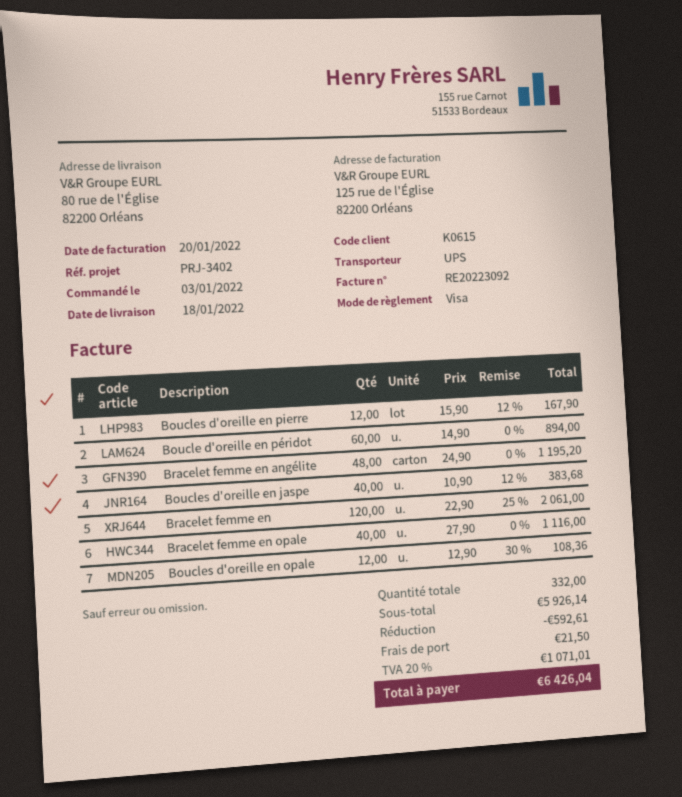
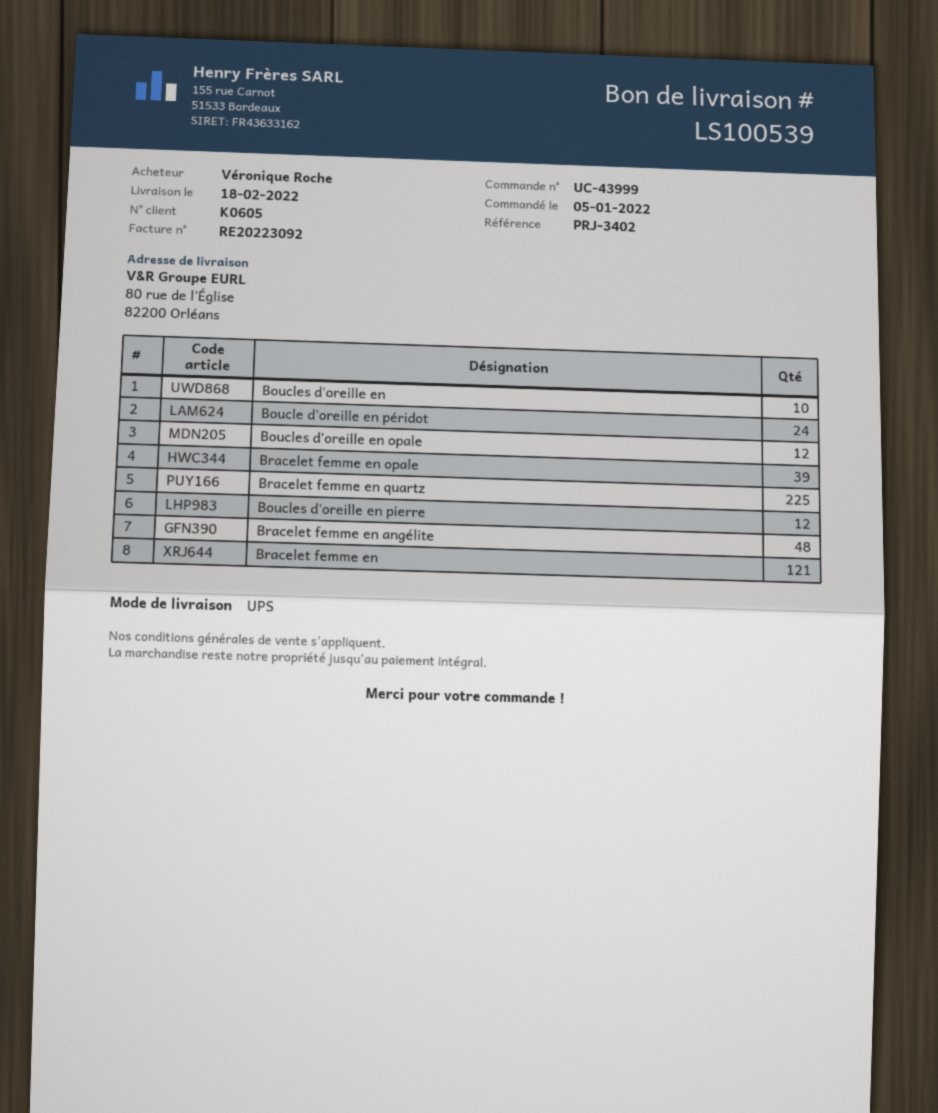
order date: 2022-01-03 -> 2022-01-05
delivery date: 2022-01-18 -> 2022-02-18
customer number: K0615 -> K0605
Boucle d'oreille en péridot: 60 -> 24
Boucles d'oreille en jaspe: 40 -> none
Bracelet femme en: 120 -> 121
Bracelet femme en opale: 40 -> 39
Boucles d'oreille en: none -> 10
Bracelet femme en quartz: none -> 225

